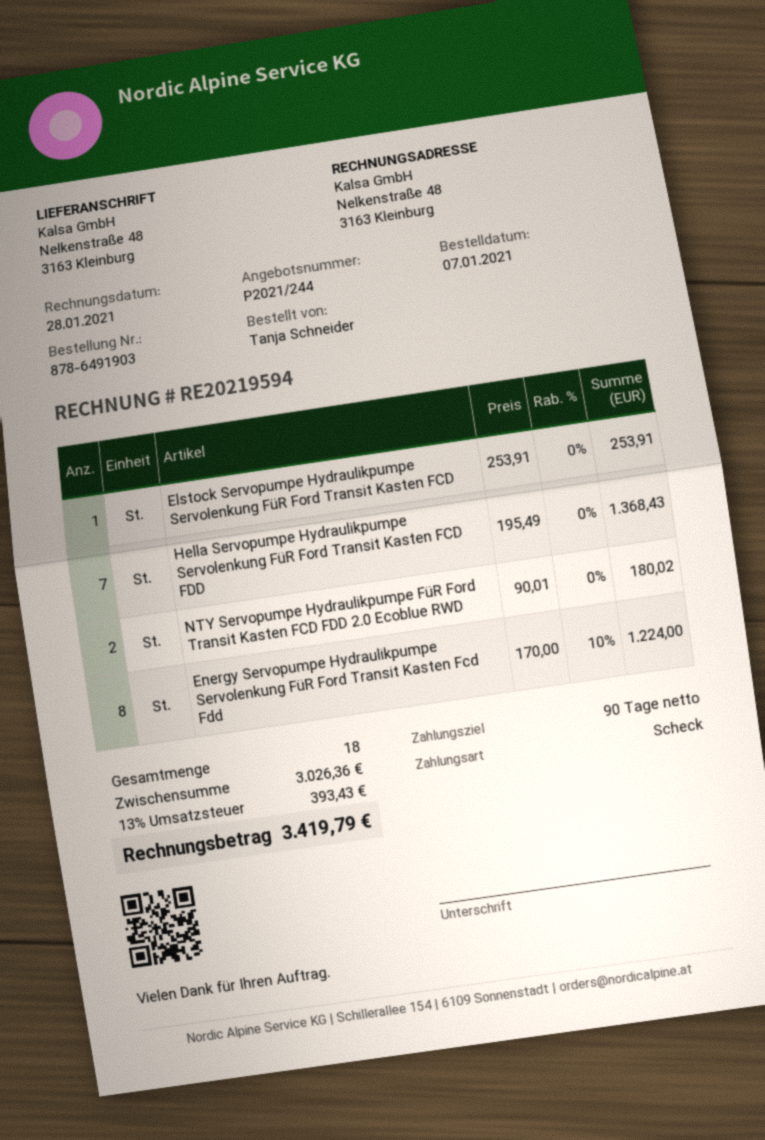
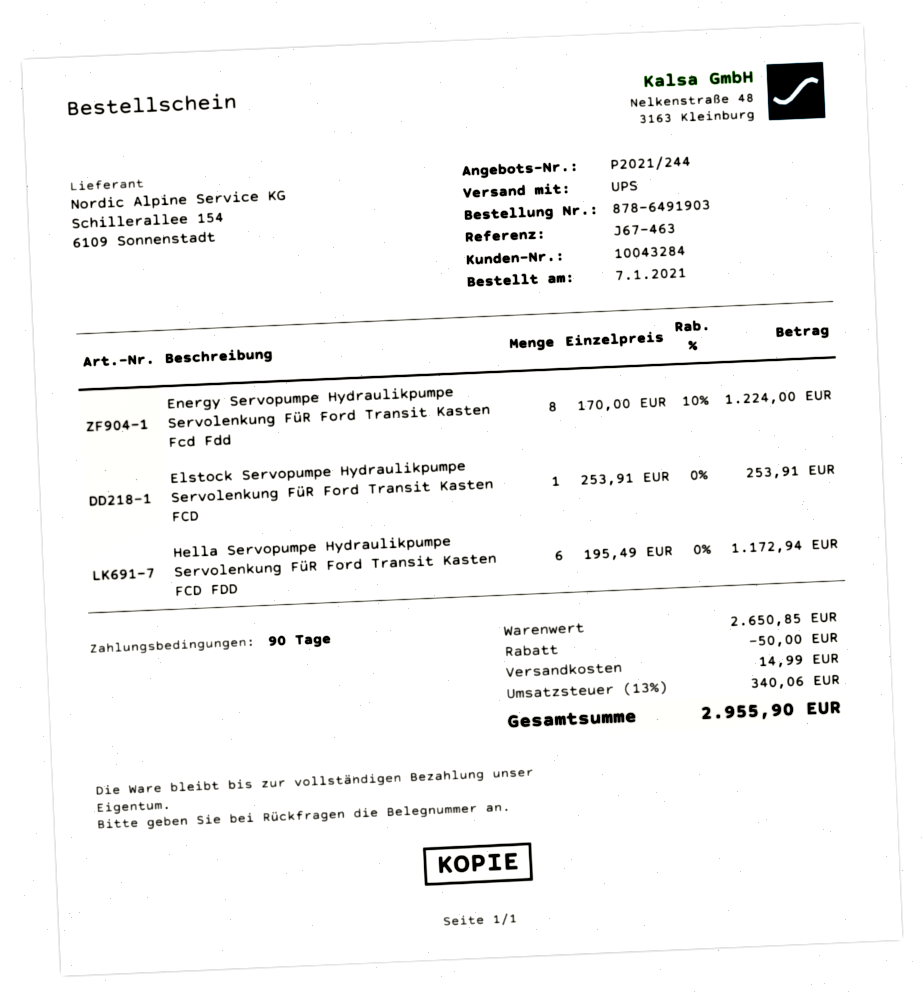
Hella Servopumpe Hydraulikpumpe Servolenkung FüR Ford Transit Kasten FCD FDD: 7 x 195.49 = 1368.43 -> 6 x 195.49 = 1172.94
NTY Servopumpe Hydraulikpumpe FüR Ford Transit Kasten FCD FDD 2.0 Ecoblue RWD: 2 x 90.01 = 180.02 -> none
subtotal: 3026.36 -> 2650.85
discount: none -> 50.00
shipping: none -> 14.99
tax: 13% = 393.43 -> 13% = 340.06
total: 3419.79 -> 2955.90

